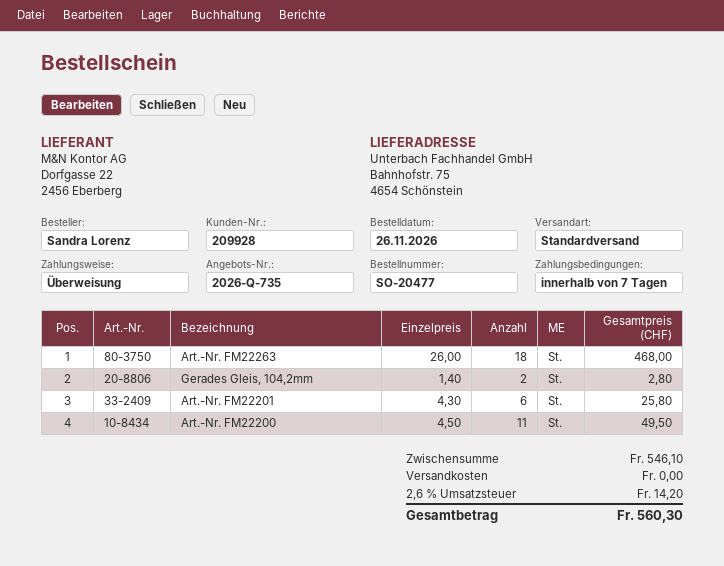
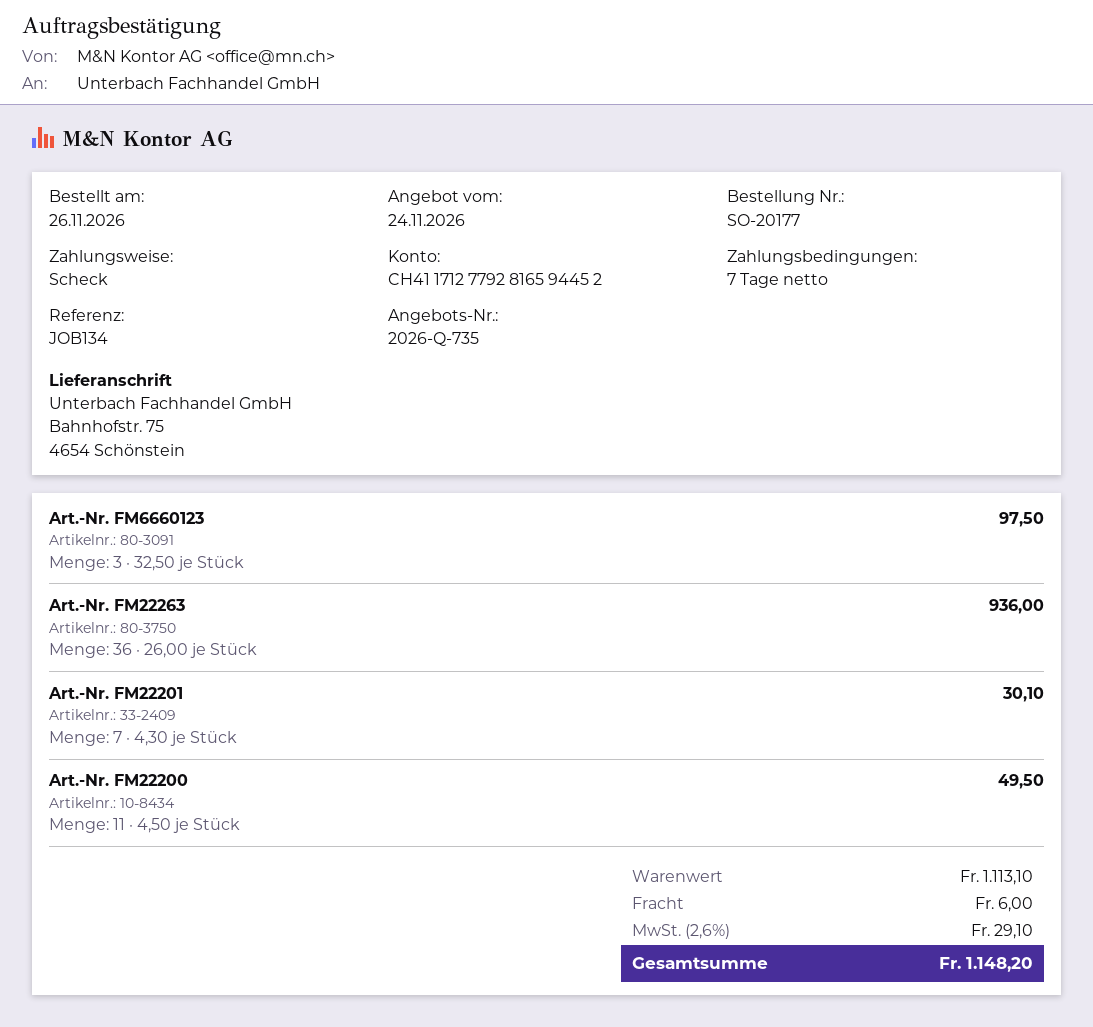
order number: SO-20477 -> SO-20177
payment method: bank transfer -> cheque
Art.-Nr. FM22263: 18 x 26.00 = 468.00 -> 36 x 26.00 = 936.00
Gerades Gleis, 104,2mm: 2 x 1.40 = 2.80 -> none
Art.-Nr. FM22201: 6 x 4.30 = 25.80 -> 7 x 4.30 = 30.10
Art.-Nr. FM6660123: none -> 3 x 32.50 = 97.50
subtotal: 546.10 -> 1113.10
shipping: 0.00 -> 6.00
tax: 2.6% = 14.20 -> 2.6% = 29.10
total: 560.30 -> 1148.20

